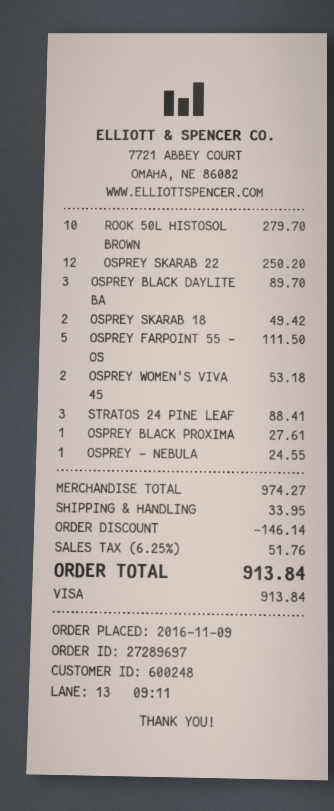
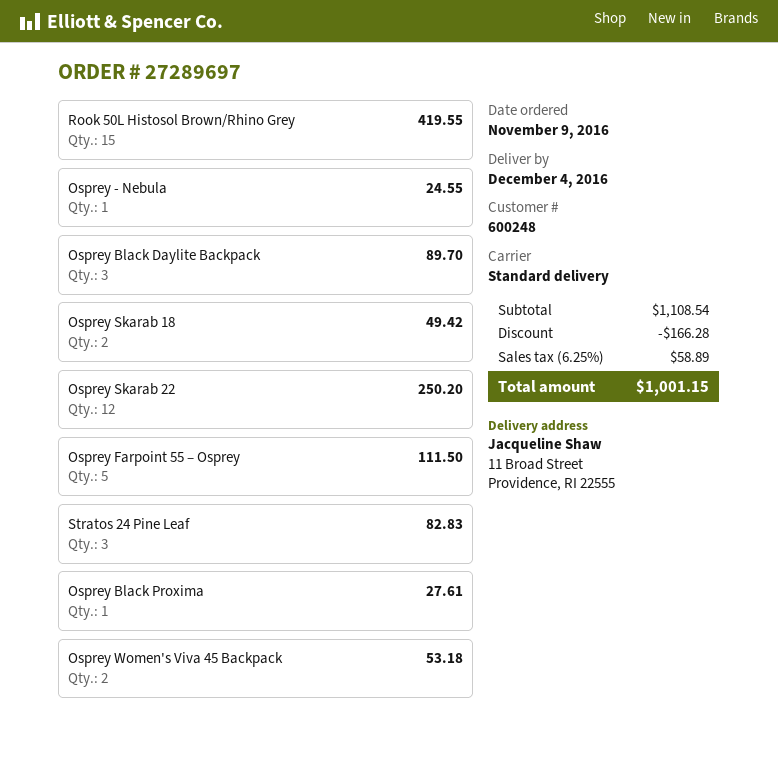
ROOK 50L HISTOSOL BROWN: 10 for 279.70 -> 15 for 419.55
STRATOS 24 PINE LEAF: 3 for 88.41 -> 3 for 82.83
subtotal: 974.27 -> 1108.54
discount: 146.14 -> 166.28
shipping: 33.95 -> none
tax: 6.25% = 51.76 -> 6.25% = 58.89
total: 913.84 -> 1001.15

